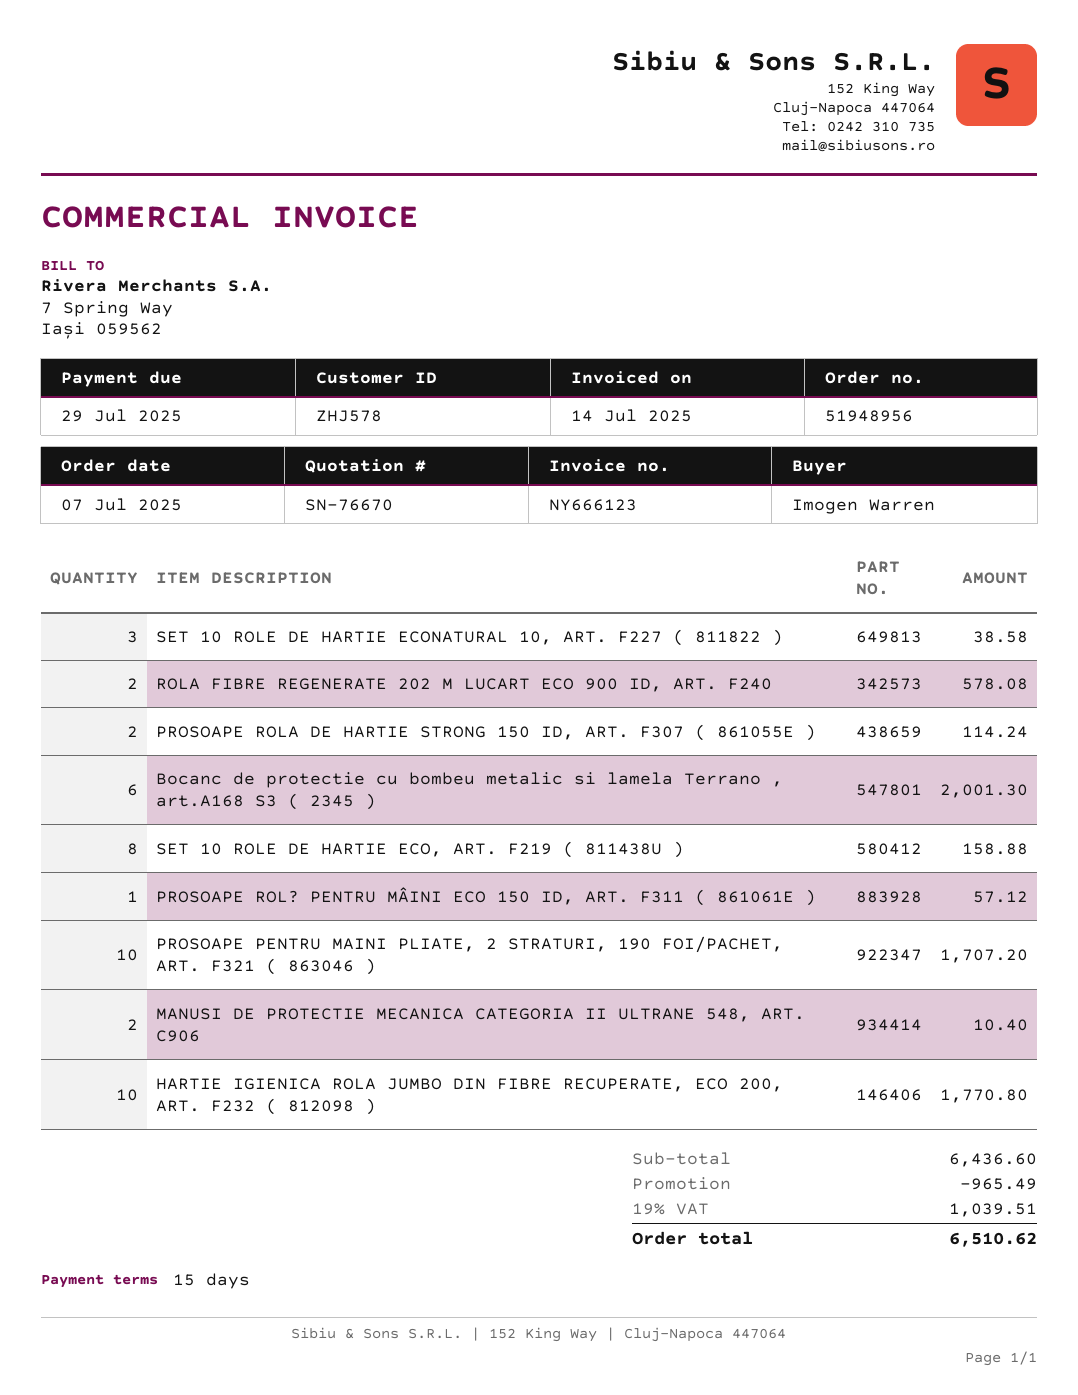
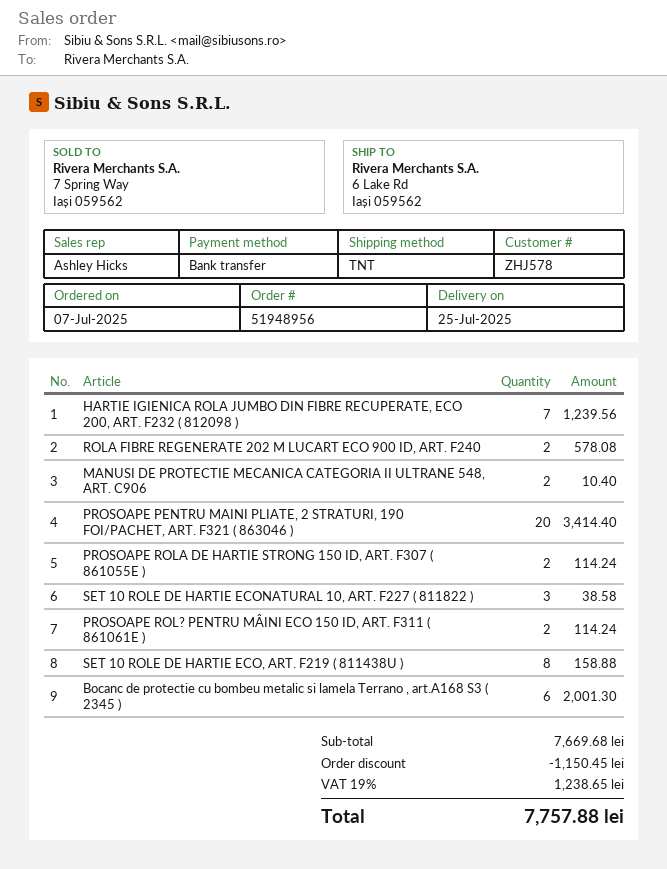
PROSOAPE ROL? PENTRU MÂINI ECO 150 ID, ART. F311 ( 861061E ): 1 for 57.12 -> 2 for 114.24
PROSOAPE PENTRU MAINI PLIATE, 2 STRATURI, 190 FOI/PACHET, ART. F321 ( 863046 ): 10 for 1707.20 -> 20 for 3414.40
HARTIE IGIENICA ROLA JUMBO DIN FIBRE RECUPERATE, ECO 200, ART. F232 ( 812098 ): 10 for 1770.80 -> 7 for 1239.56
subtotal: 6436.60 -> 7669.68
discount: 965.49 -> 1150.45
tax: 19% = 1039.51 -> 19% = 1238.65
total: 6510.62 -> 7757.88

